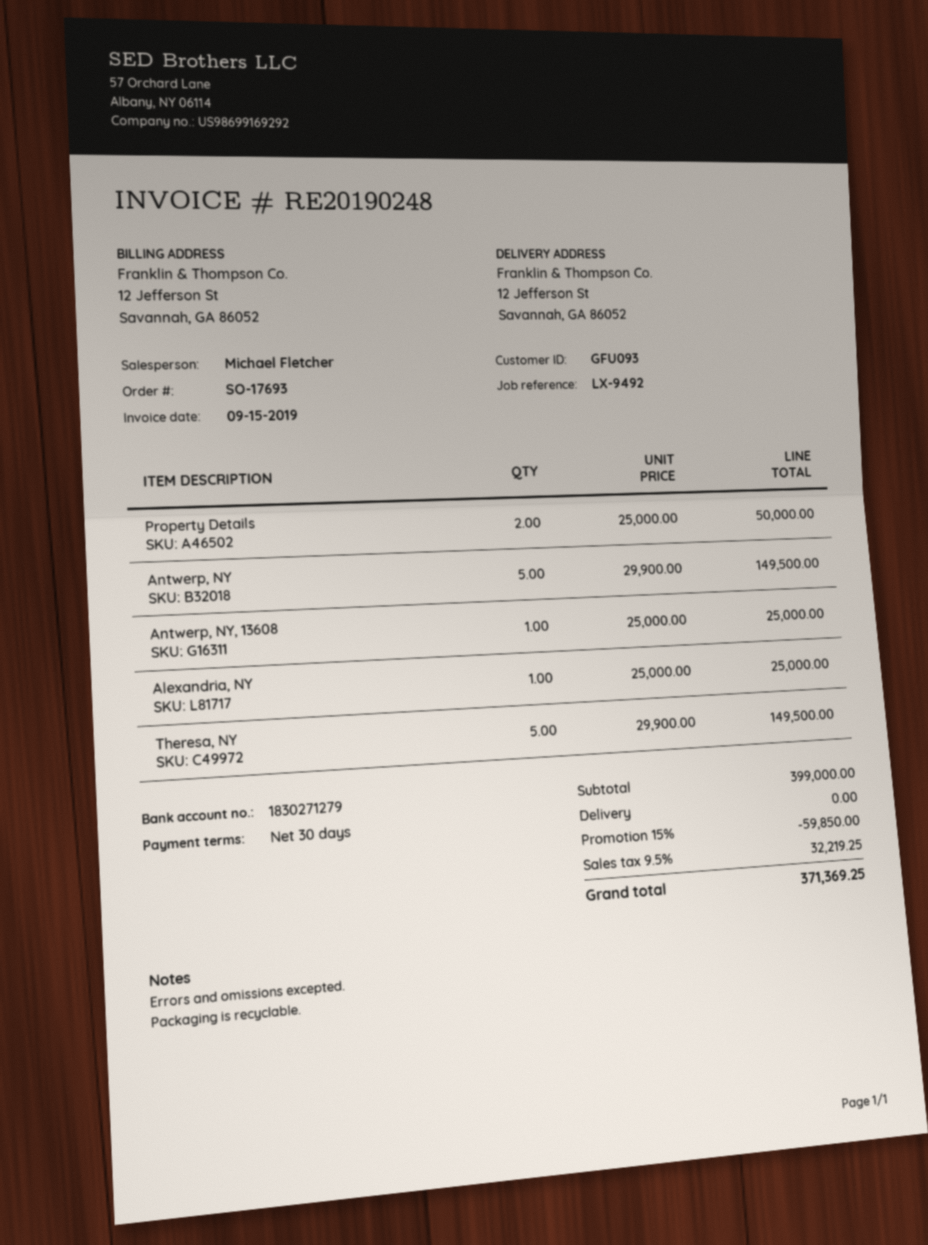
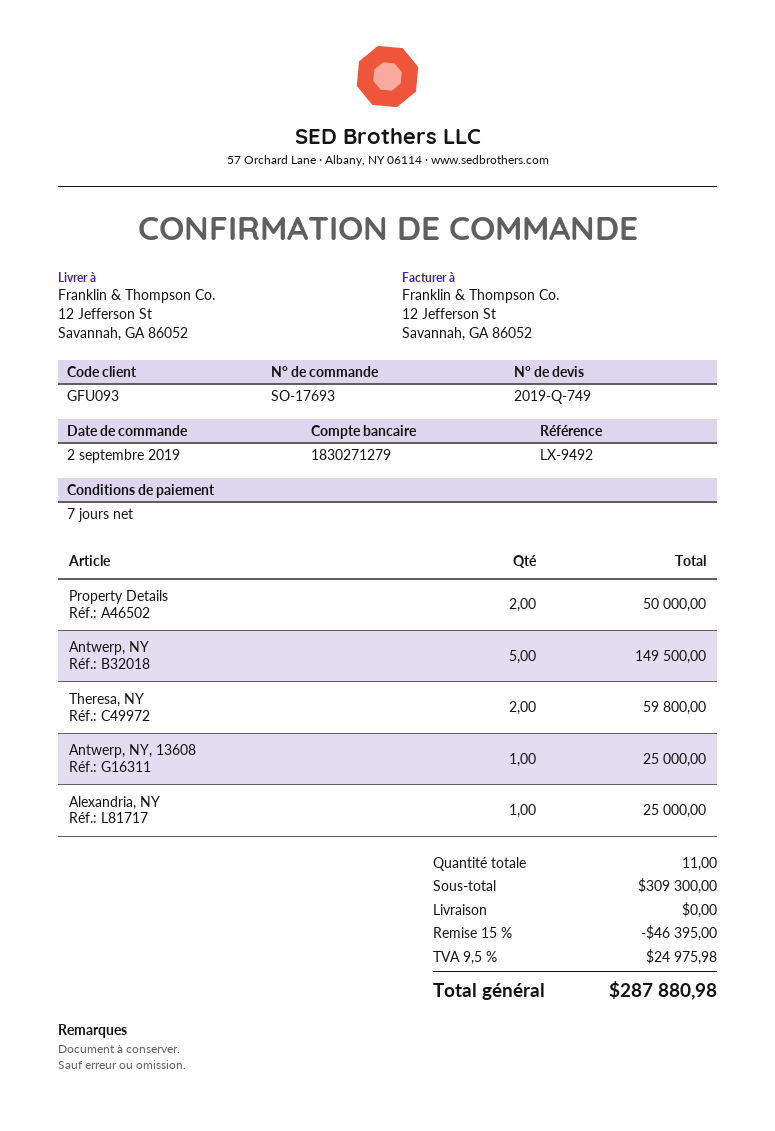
payment terms: 30 days -> 7 days
Theresa, NY: 5 for 149500.00 -> 2 for 59800.00
subtotal: 399000.00 -> 309300.00
discount: 15% = 59850.00 -> 15% = 46395.00
tax: 9.5% = 32219.25 -> 9.5% = 24975.98
total: 371369.25 -> 287880.98

